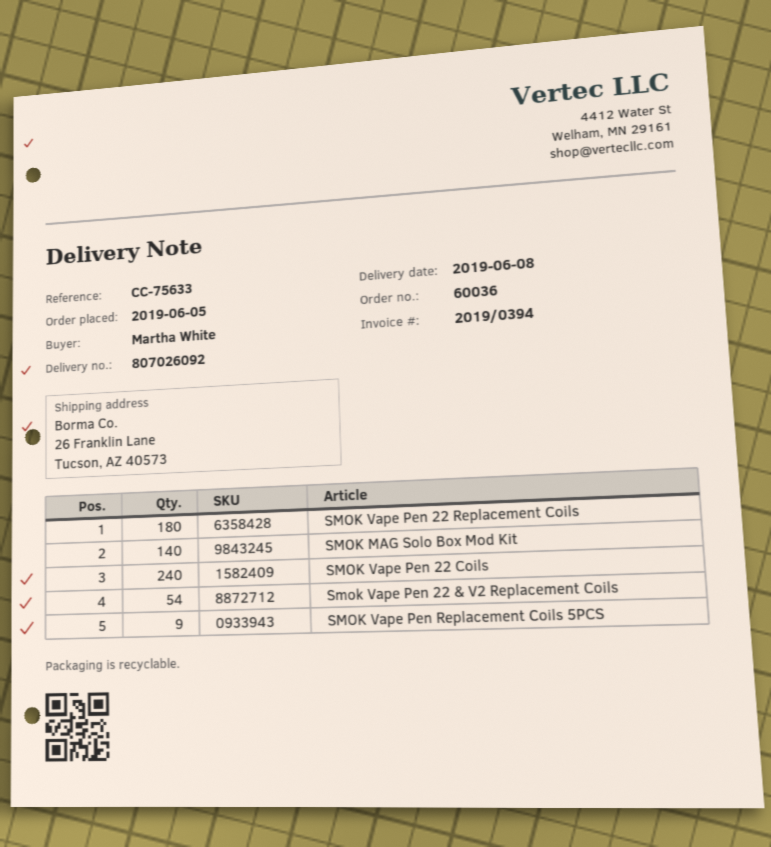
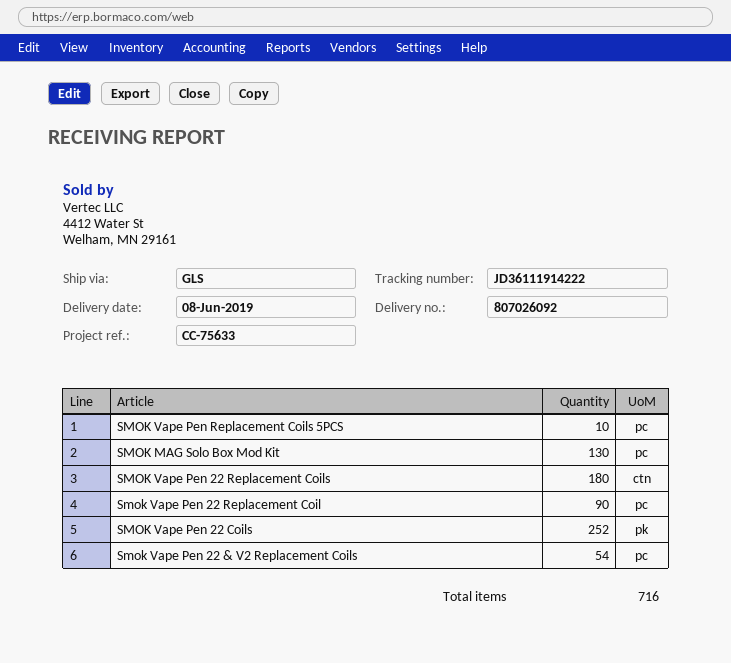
SMOK MAG Solo Box Mod Kit: 140 -> 130
SMOK Vape Pen 22 Coils: 240 -> 252
SMOK Vape Pen Replacement Coils 5PCS: 9 -> 10
Smok Vape Pen 22 Replacement Coil: none -> 90

